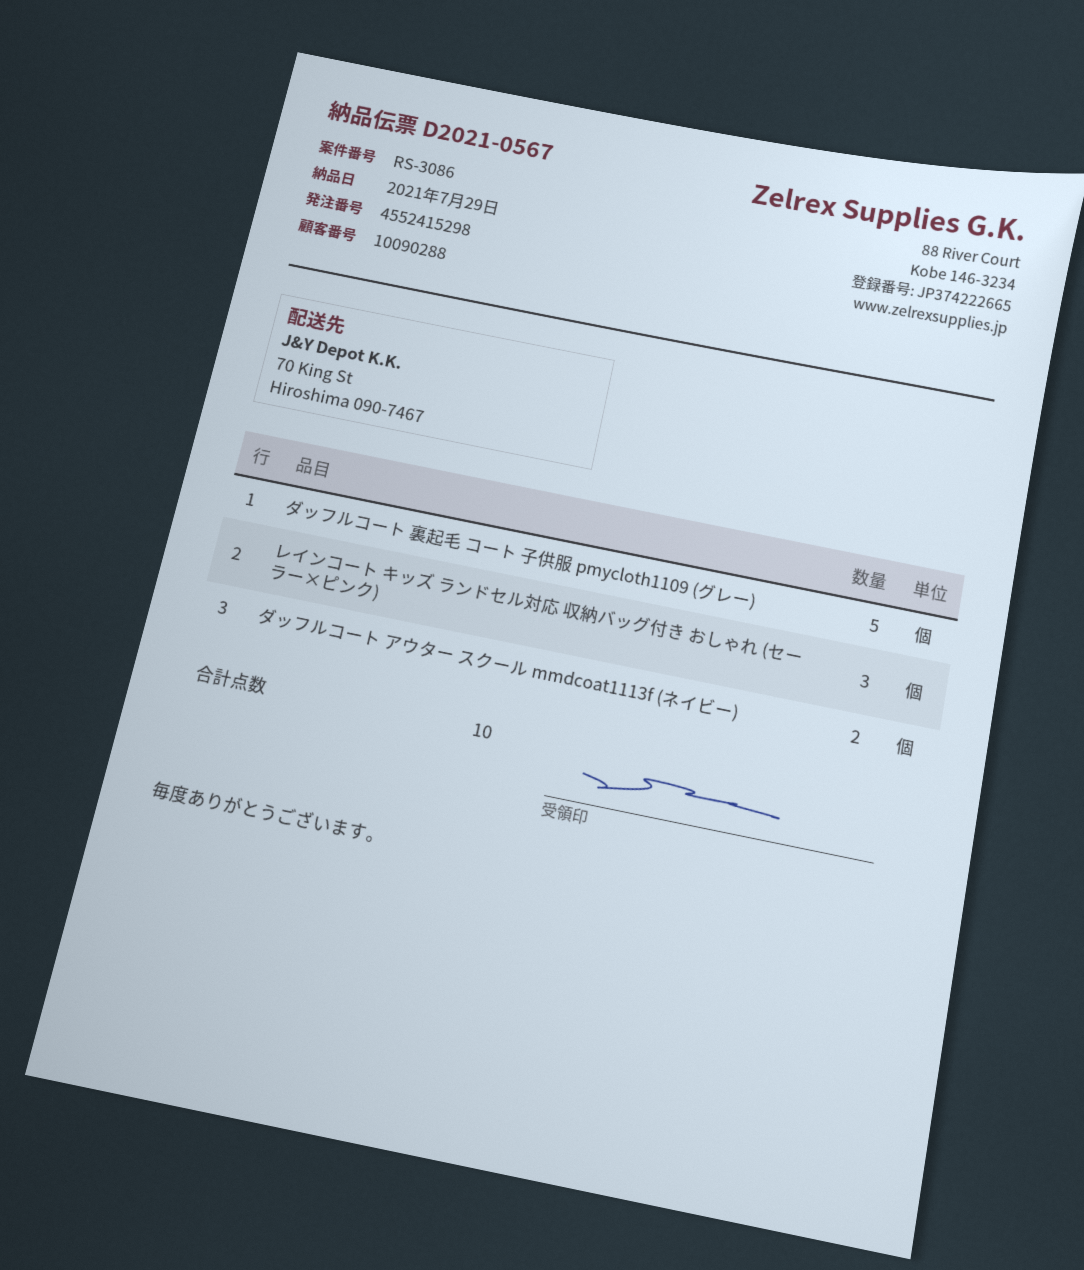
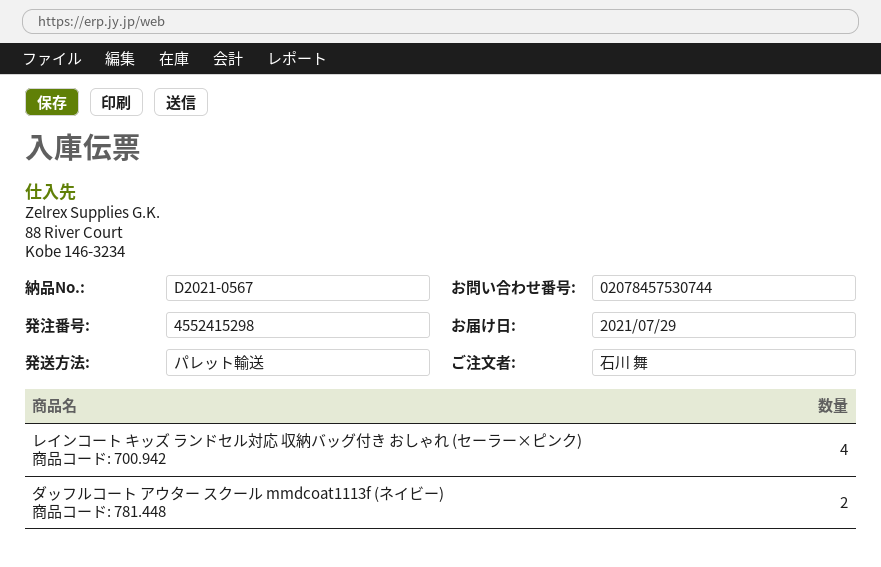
ダッフルコート 裏起毛 コート 子供服 pmycloth1109 (グレー): 5 -> none
レインコート キッズ ランドセル対応 収納バッグ付き おしゃれ (セーラー×ピンク): 3 -> 4

